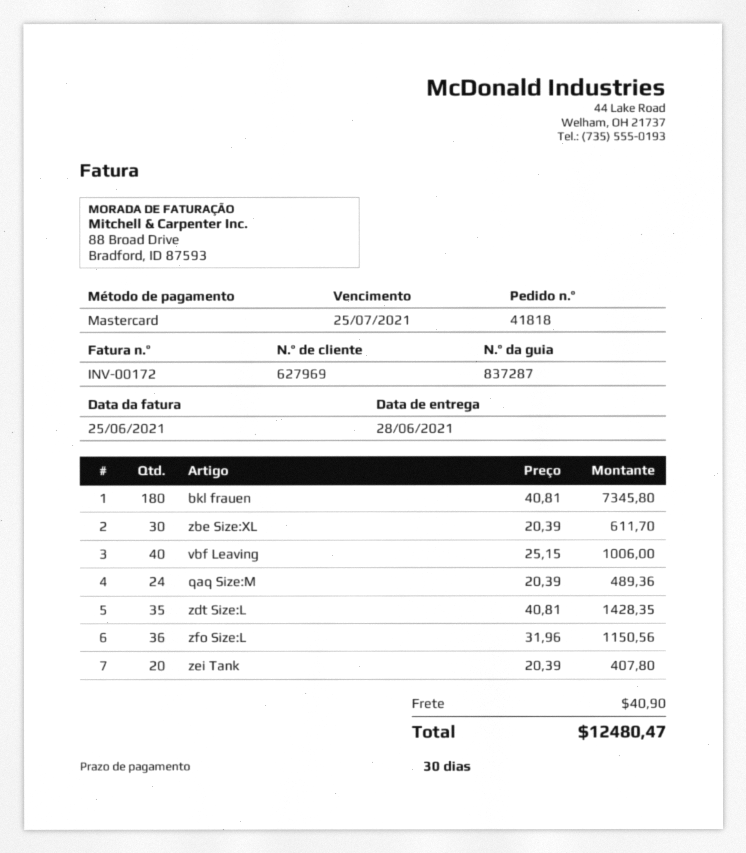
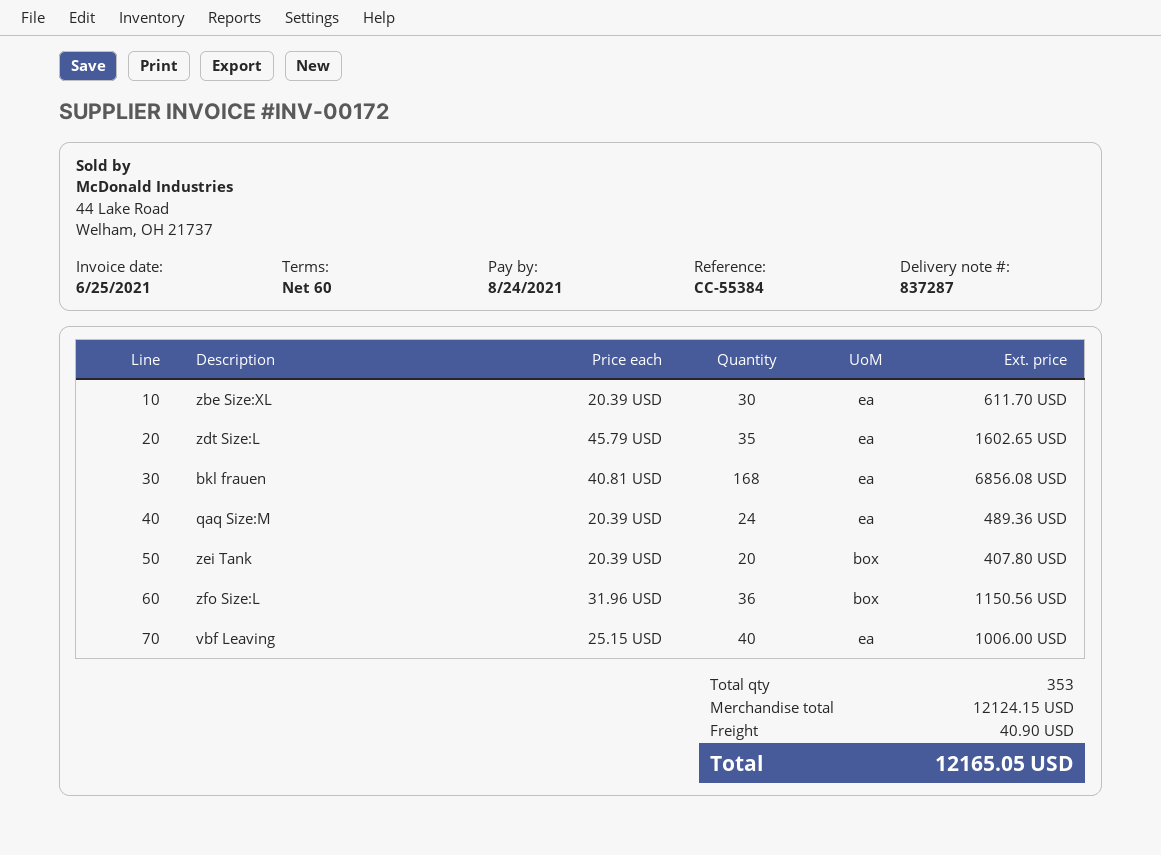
payment terms: 30 days -> 60 days
due date: 2021-07-25 -> 2021-08-24
bkl frauen: 180 x 40.81 = 7345.80 -> 168 x 40.81 = 6856.08
zdt Size:L: 35 x 40.81 = 1428.35 -> 35 x 45.79 = 1602.65
total: 12480.47 -> 12165.05

